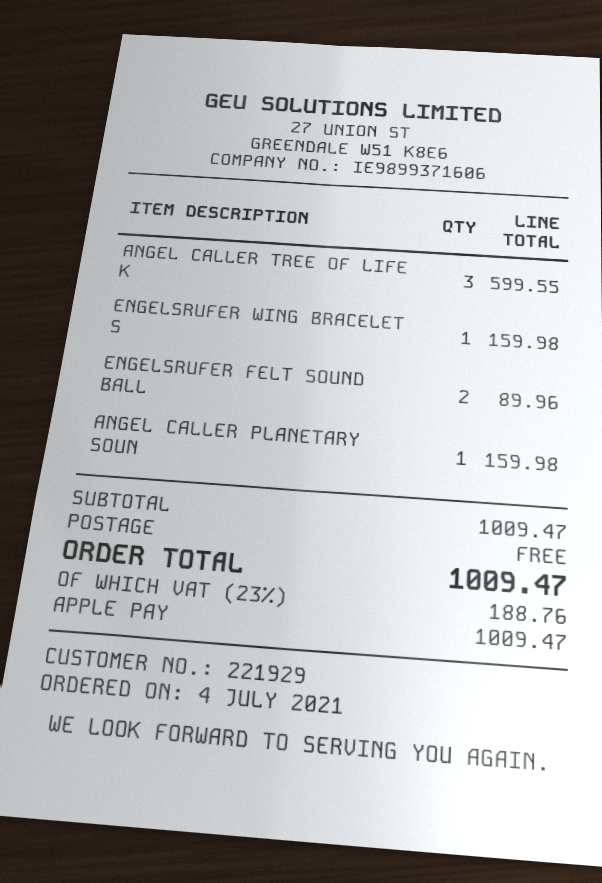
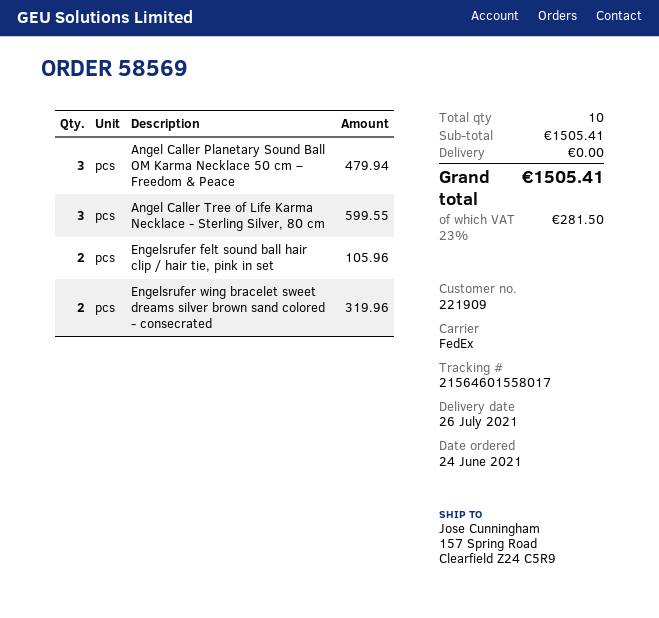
order date: 2021-07-04 -> 2021-06-24
customer number: 221929 -> 221909
ENGELSRUFER WING BRACELET S: 1 for 159.98 -> 2 for 319.96
ENGELSRUFER FELT SOUND BALL: 2 for 89.96 -> 2 for 105.96
ANGEL CALLER PLANETARY SOUN: 1 for 159.98 -> 3 for 479.94
subtotal: 1009.47 -> 1505.41
tax: 23% = 188.76 -> 23% = 281.50
total: 1009.47 -> 1505.41

